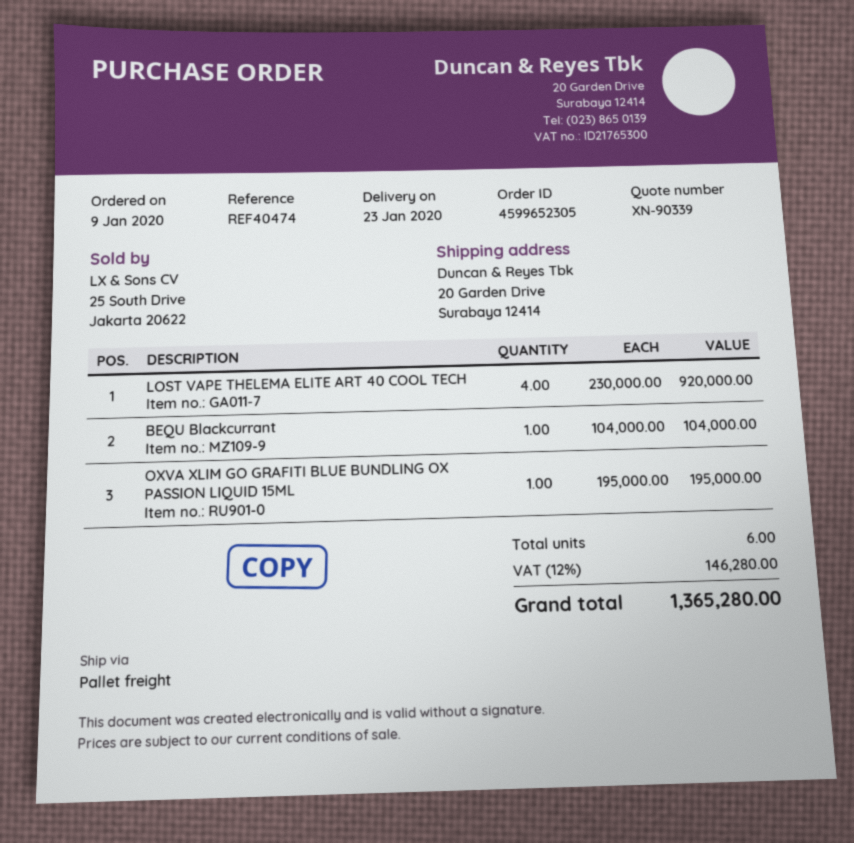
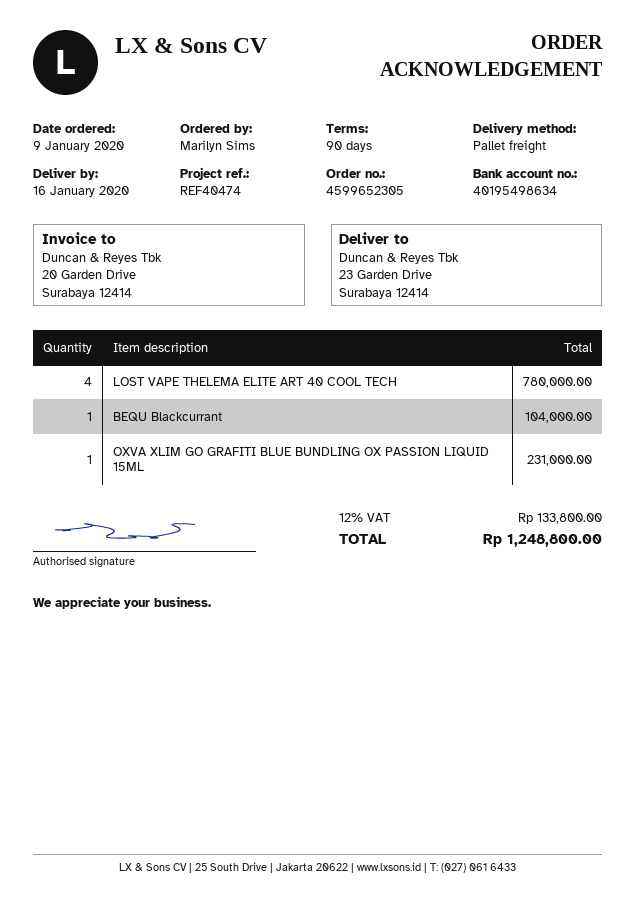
delivery date: 2020-01-23 -> 2020-01-16
ship to: 20 Garden Drive, Surabaya 12414 -> 23 Garden Drive, Surabaya 12414
LOST VAPE THELEMA ELITE ART 40 COOL TECH: 4 for 920000.00 -> 4 for 780000.00
OXVA XLIM GO GRAFITI BLUE BUNDLING OX PASSION LIQUID 15ML: 1 for 195000.00 -> 1 for 231000.00
tax: 12% = 146280.00 -> 12% = 133800.00
total: 1365280.00 -> 1248800.00

